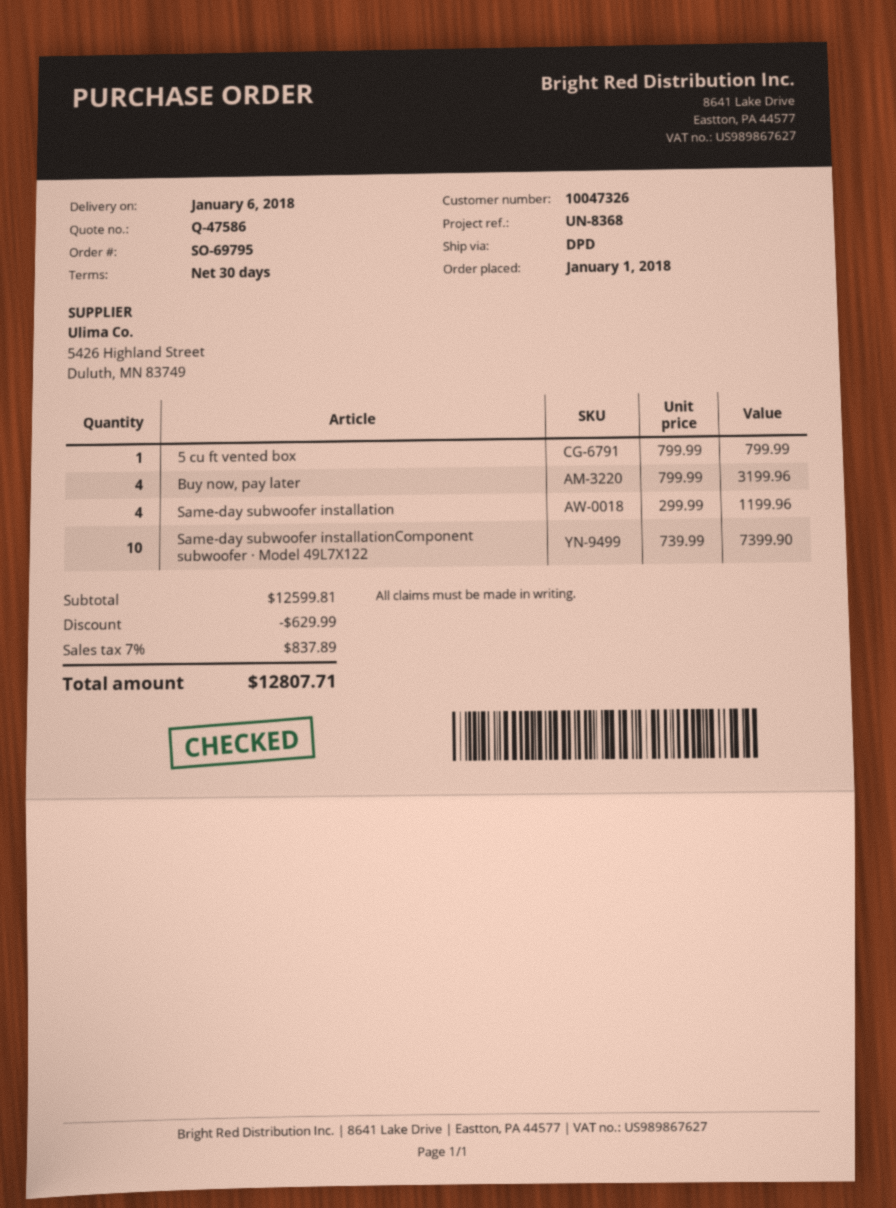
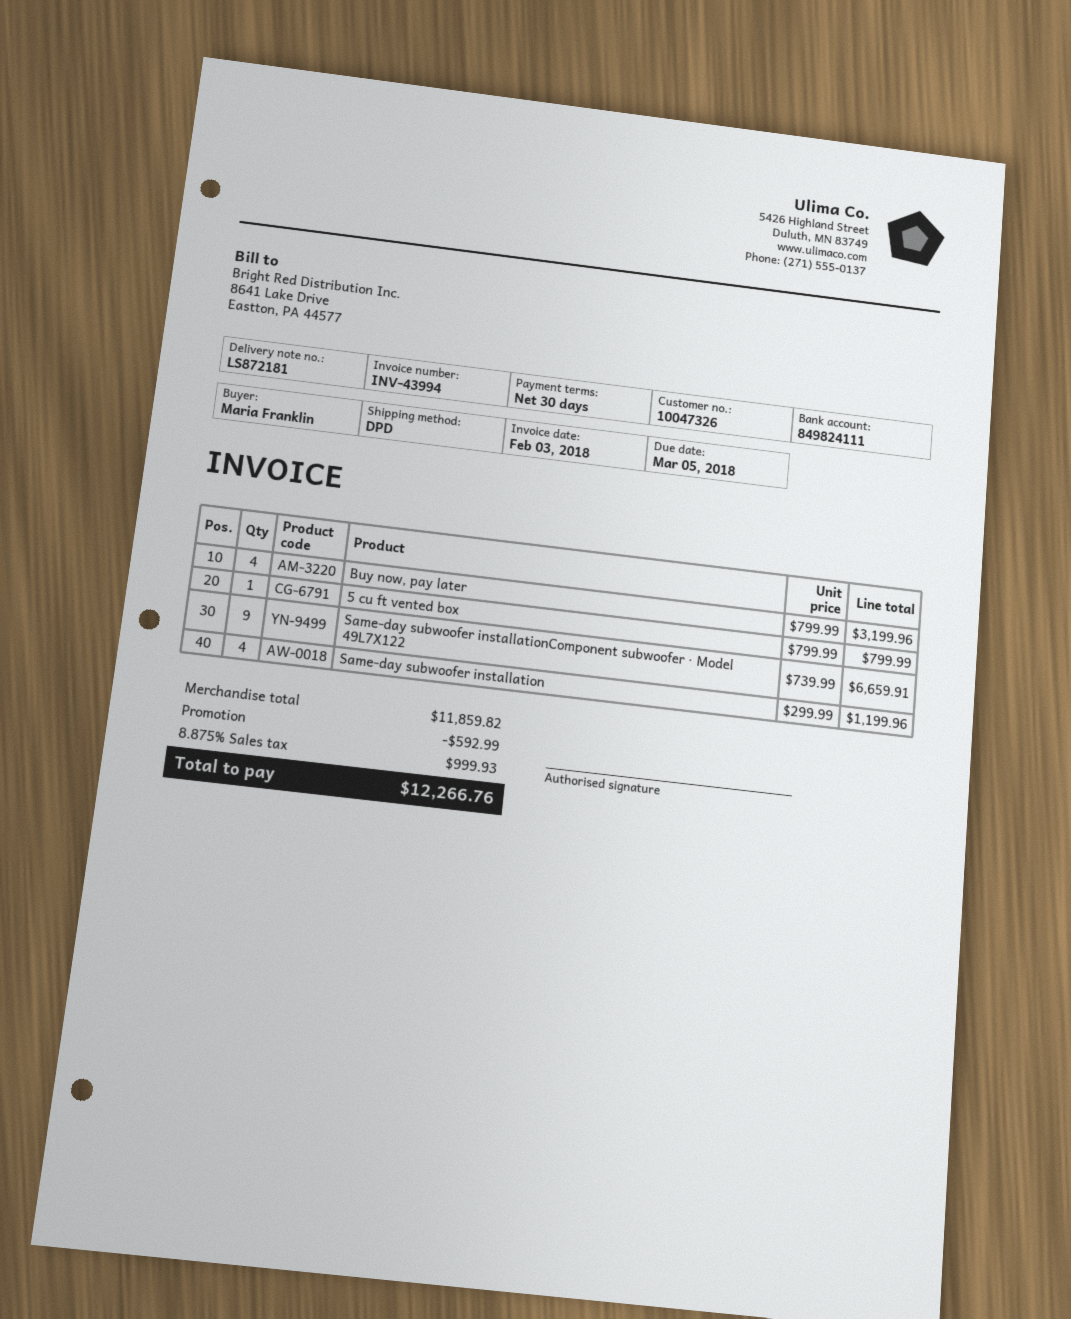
Same-day subwoofer installationComponent subwoofer · Model 49L7X122: 10 x 739.99 = 7399.90 -> 9 x 739.99 = 6659.91
subtotal: 12599.81 -> 11859.82
discount: 629.99 -> 592.99
tax: 7% = 837.89 -> 8.875% = 999.93
total: 12807.71 -> 12266.76

